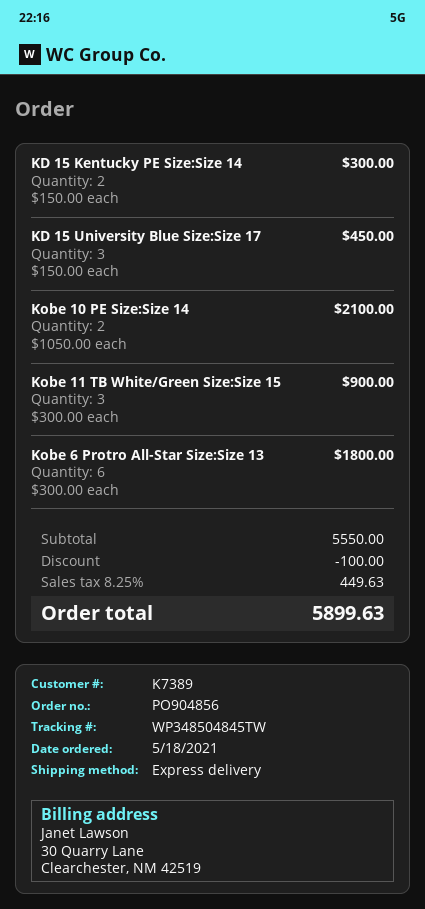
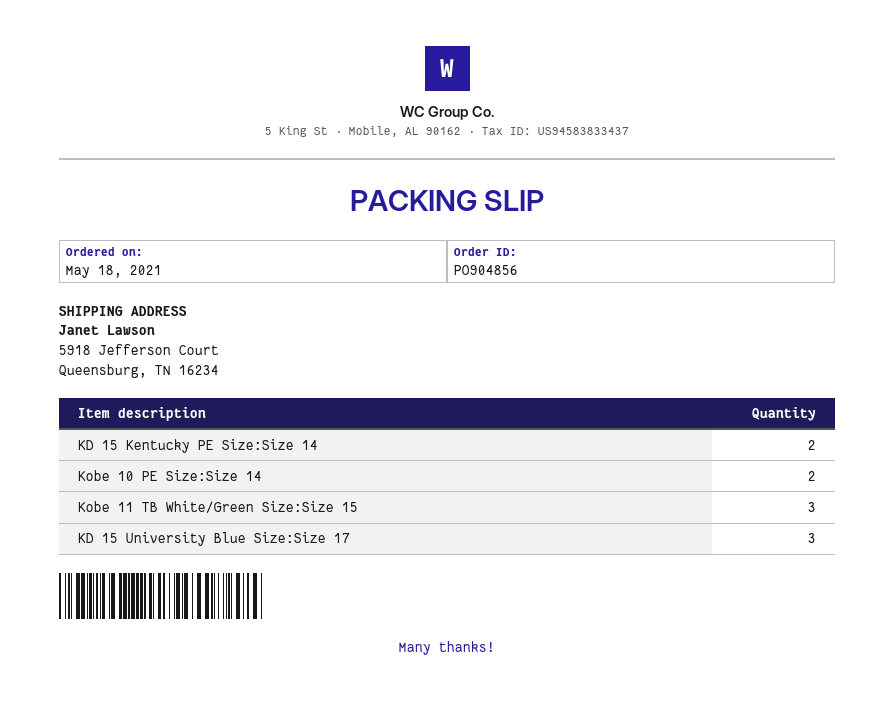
Kobe 6 Protro All-Star Size:Size 13: 6 -> none

